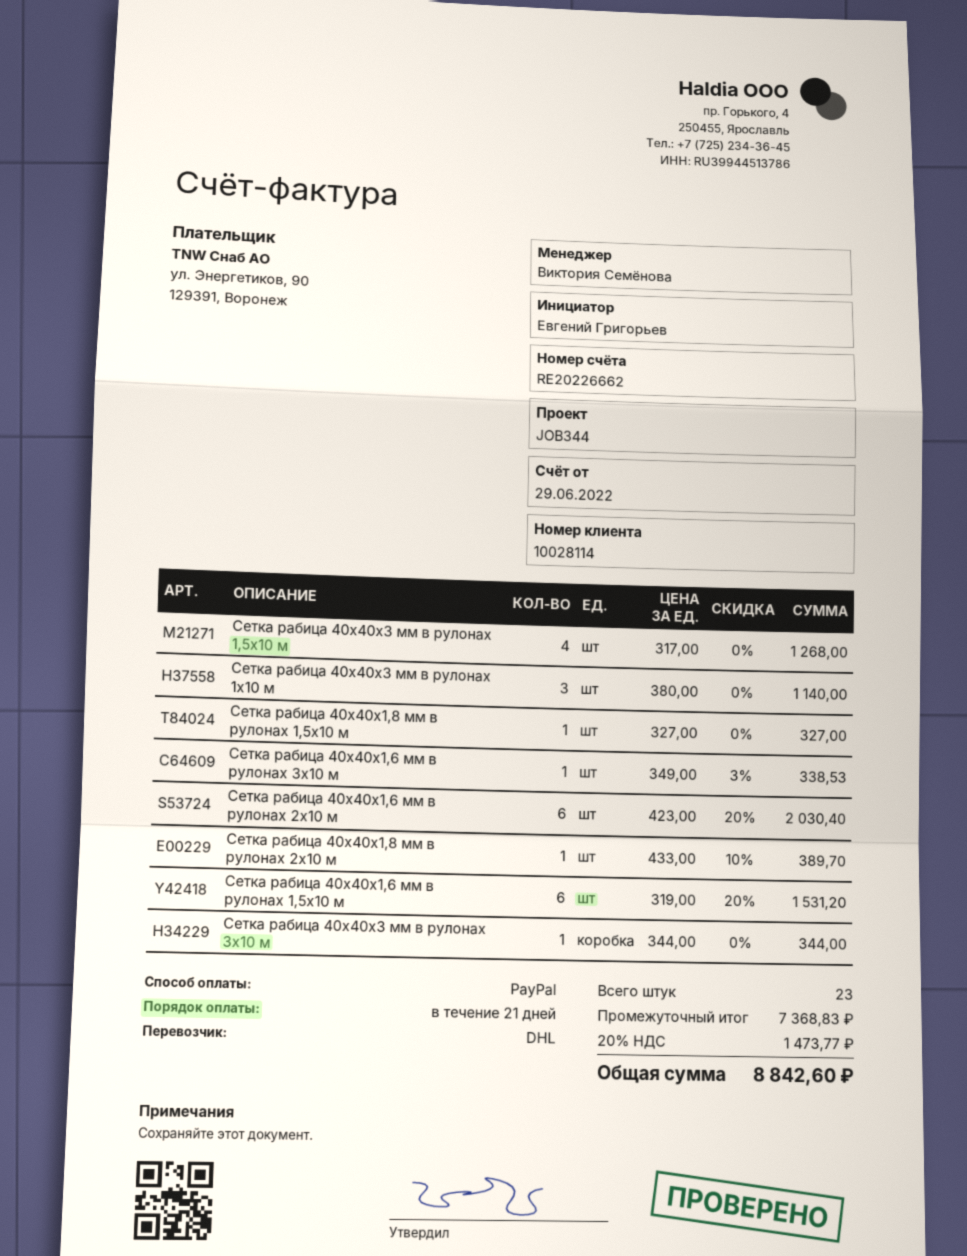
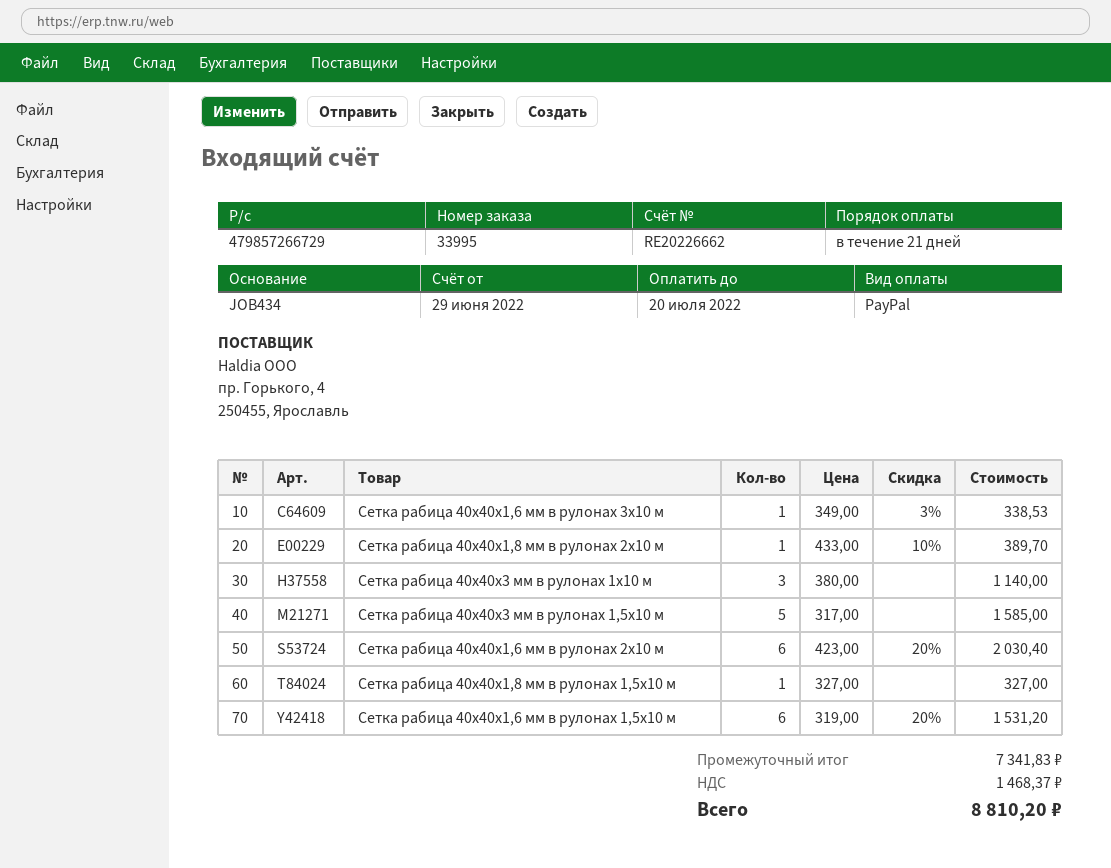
reference: JOB344 -> JOB434
Сетка рабица 40х40х3 мм в рулонах 1,5х10 м: 4 x 317.00 = 1268.00 -> 5 x 317.00 = 1585.00
Сетка рабица 40х40х3 мм в рулонах 3х10 м: 1 x 344.00 = 344.00 -> none
subtotal: 7368.83 -> 7341.83
tax: 1473.77 -> 1468.37
total: 8842.60 -> 8810.20

